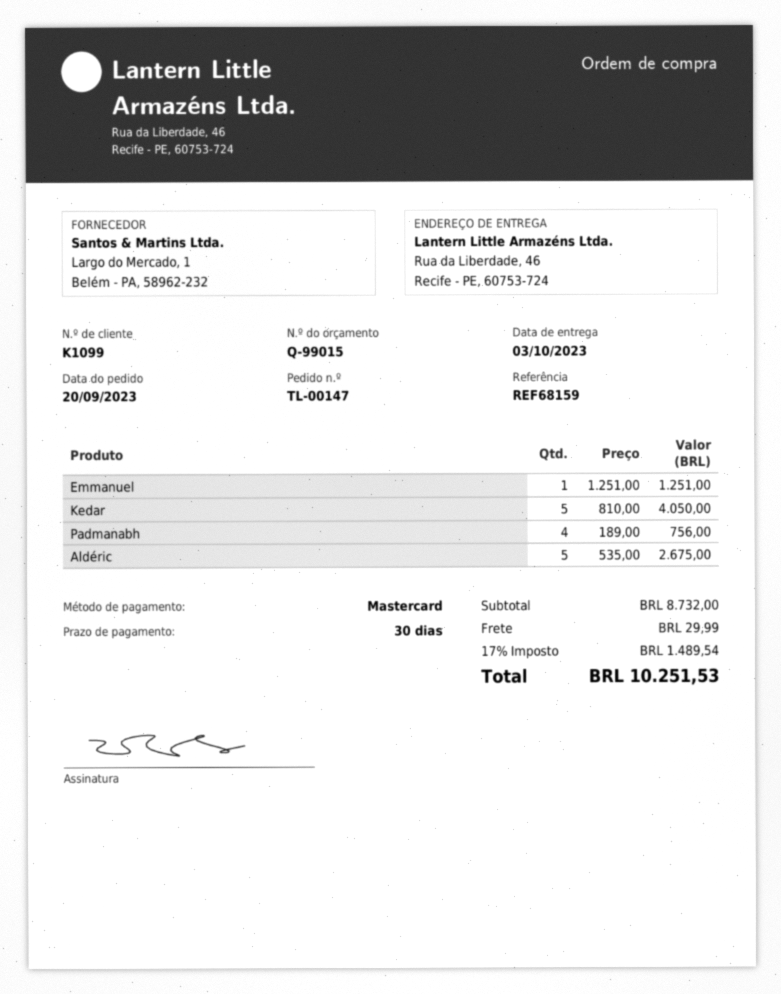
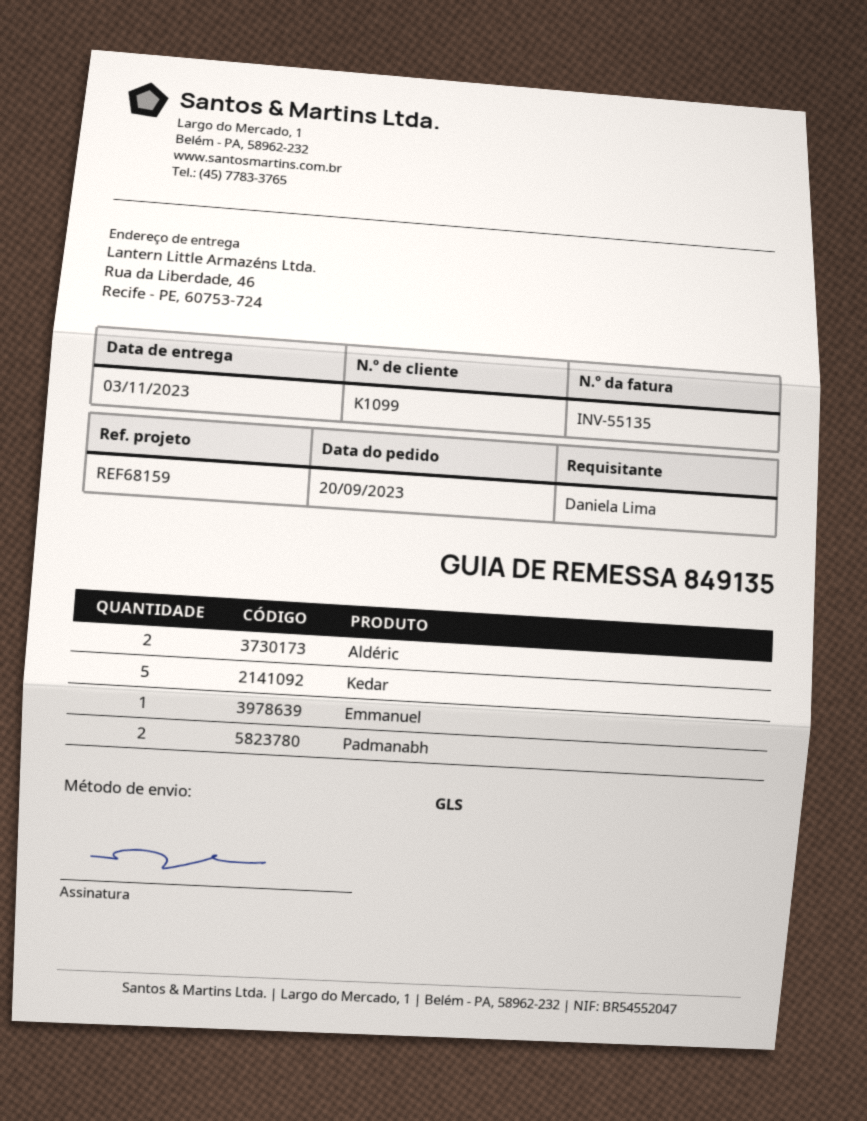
delivery date: 2023-10-03 -> 2023-11-03
Padmanabh: 4 -> 2
Aldéric: 5 -> 2

